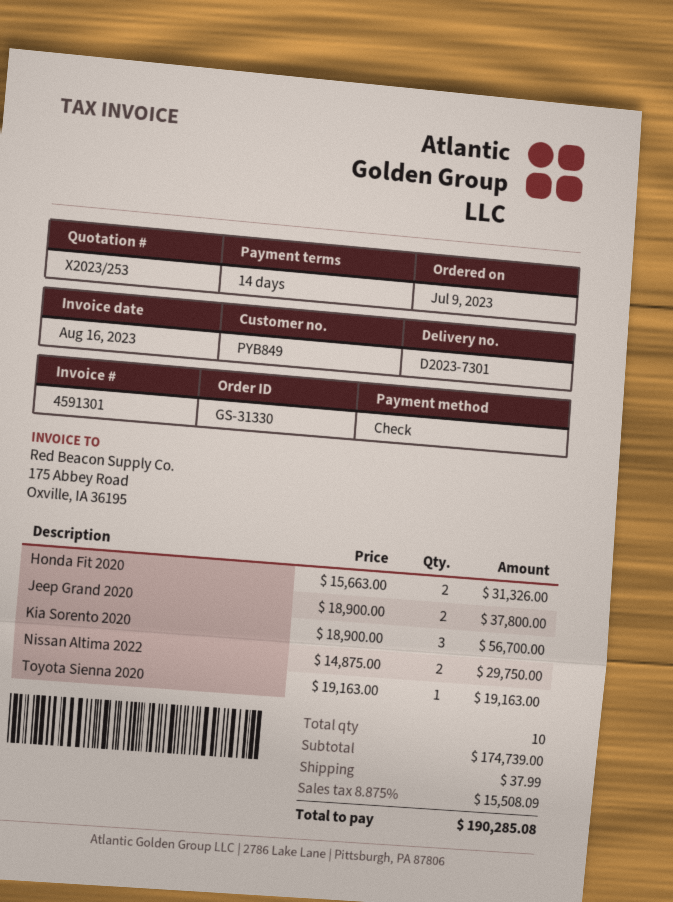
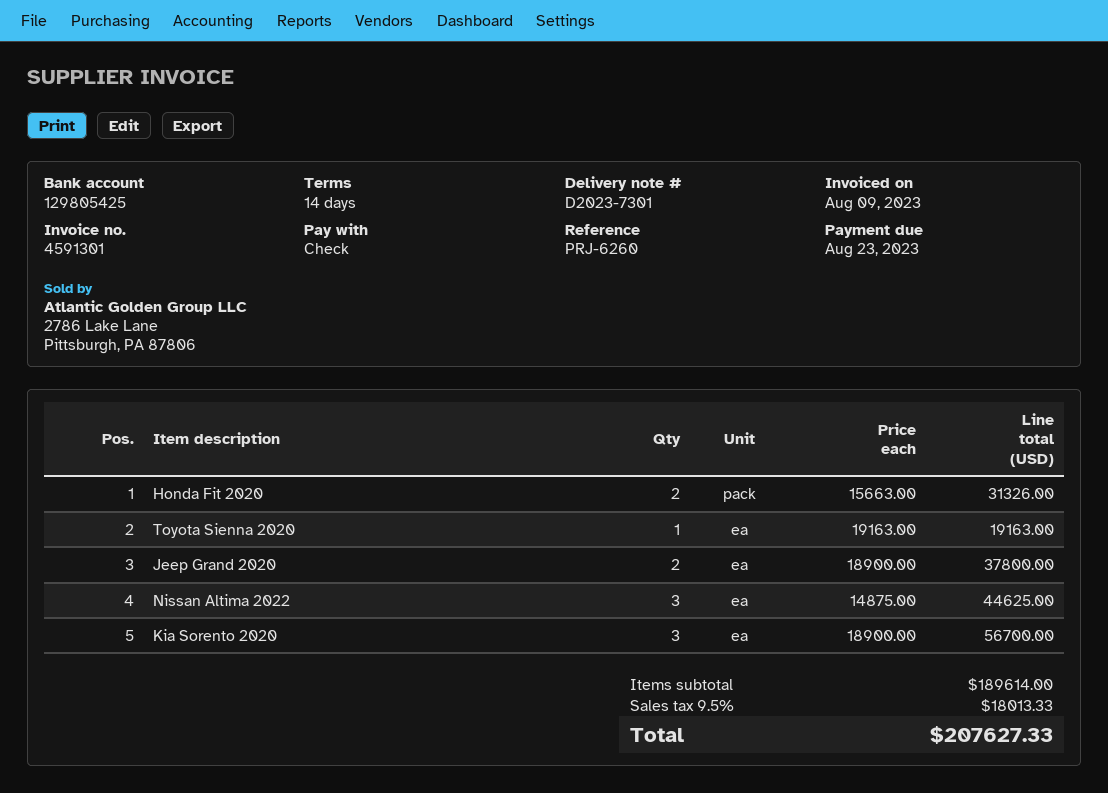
invoice date: 2023-08-16 -> 2023-08-09
Nissan Altima 2022: 2 x 14875.00 = 29750.00 -> 3 x 14875.00 = 44625.00
subtotal: 174739.00 -> 189614.00
shipping: 37.99 -> none
tax: 8.875% = 15508.09 -> 9.5% = 18013.33
total: 190285.08 -> 207627.33

